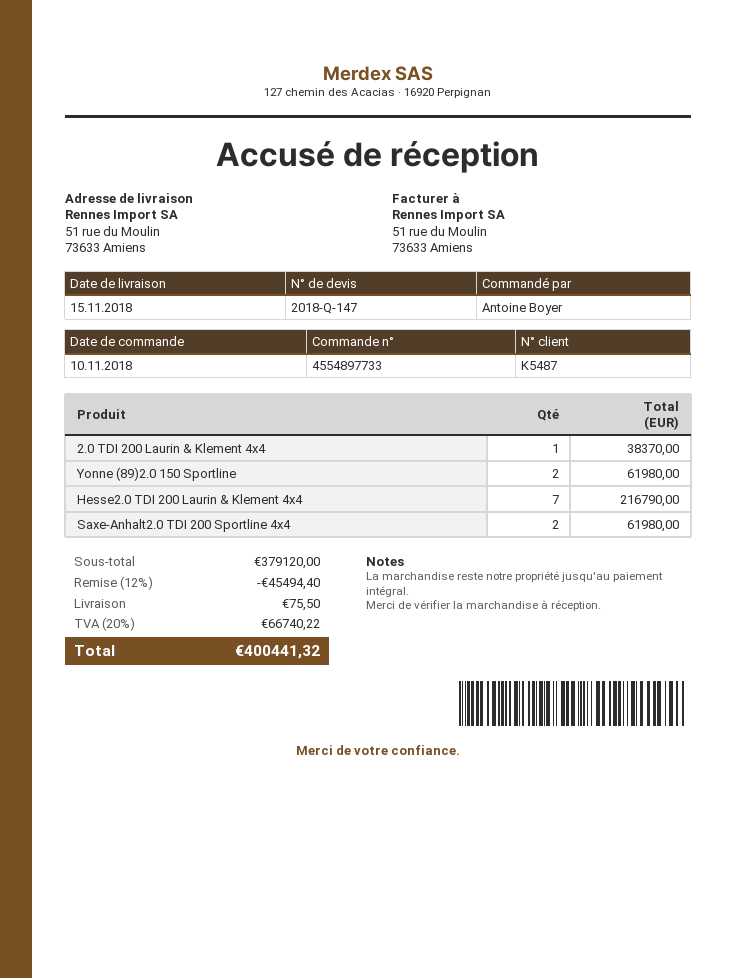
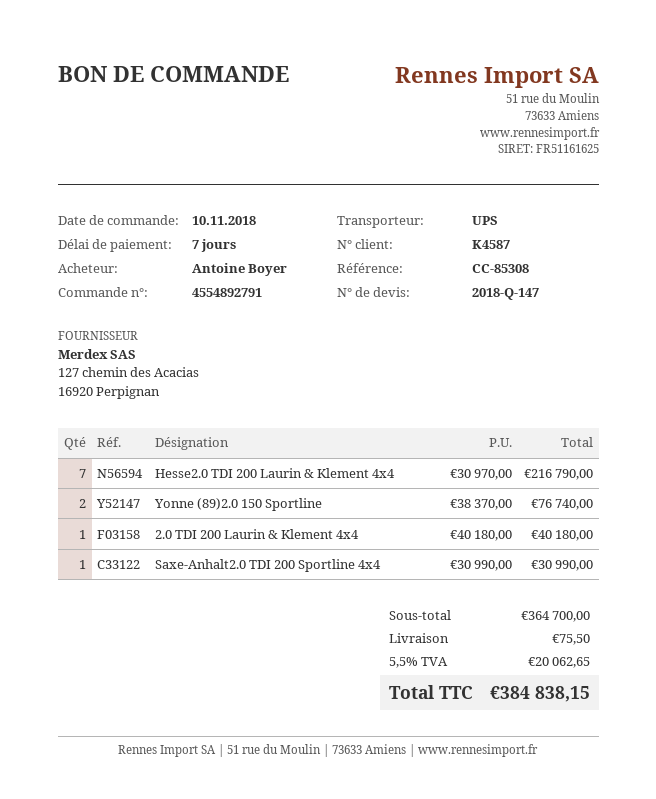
order number: 4554897733 -> 4554892791
customer number: K5487 -> K4587
2.0 TDI 200 Laurin & Klement 4x4: 1 for 38370.00 -> 1 for 40180.00
Yonne (89)2.0 150 Sportline: 2 for 61980.00 -> 2 for 76740.00
Saxe-Anhalt2.0 TDI 200 Sportline 4x4: 2 for 61980.00 -> 1 for 30990.00
subtotal: 379120.00 -> 364700.00
discount: 12% = 45494.40 -> none
tax: 20% = 66740.22 -> 5.5% = 20062.65
total: 400441.32 -> 384838.15

